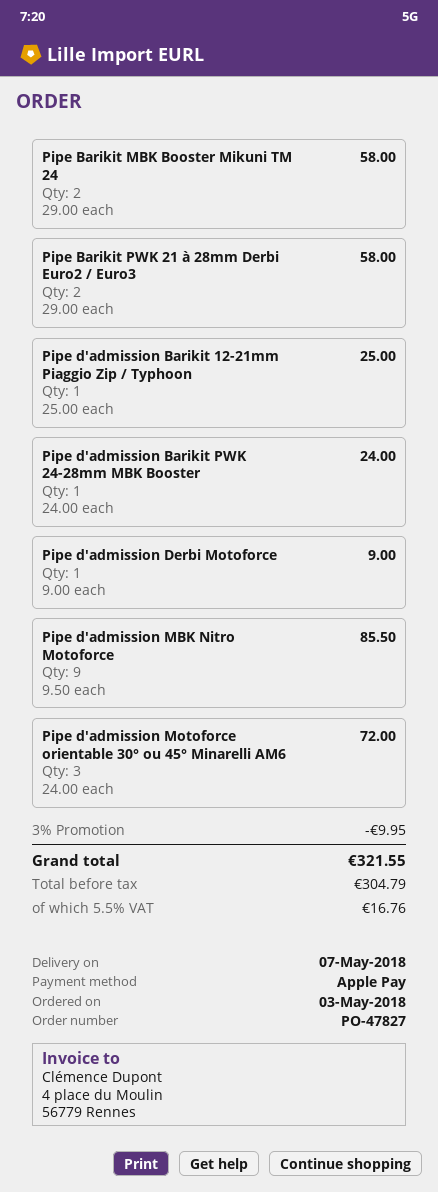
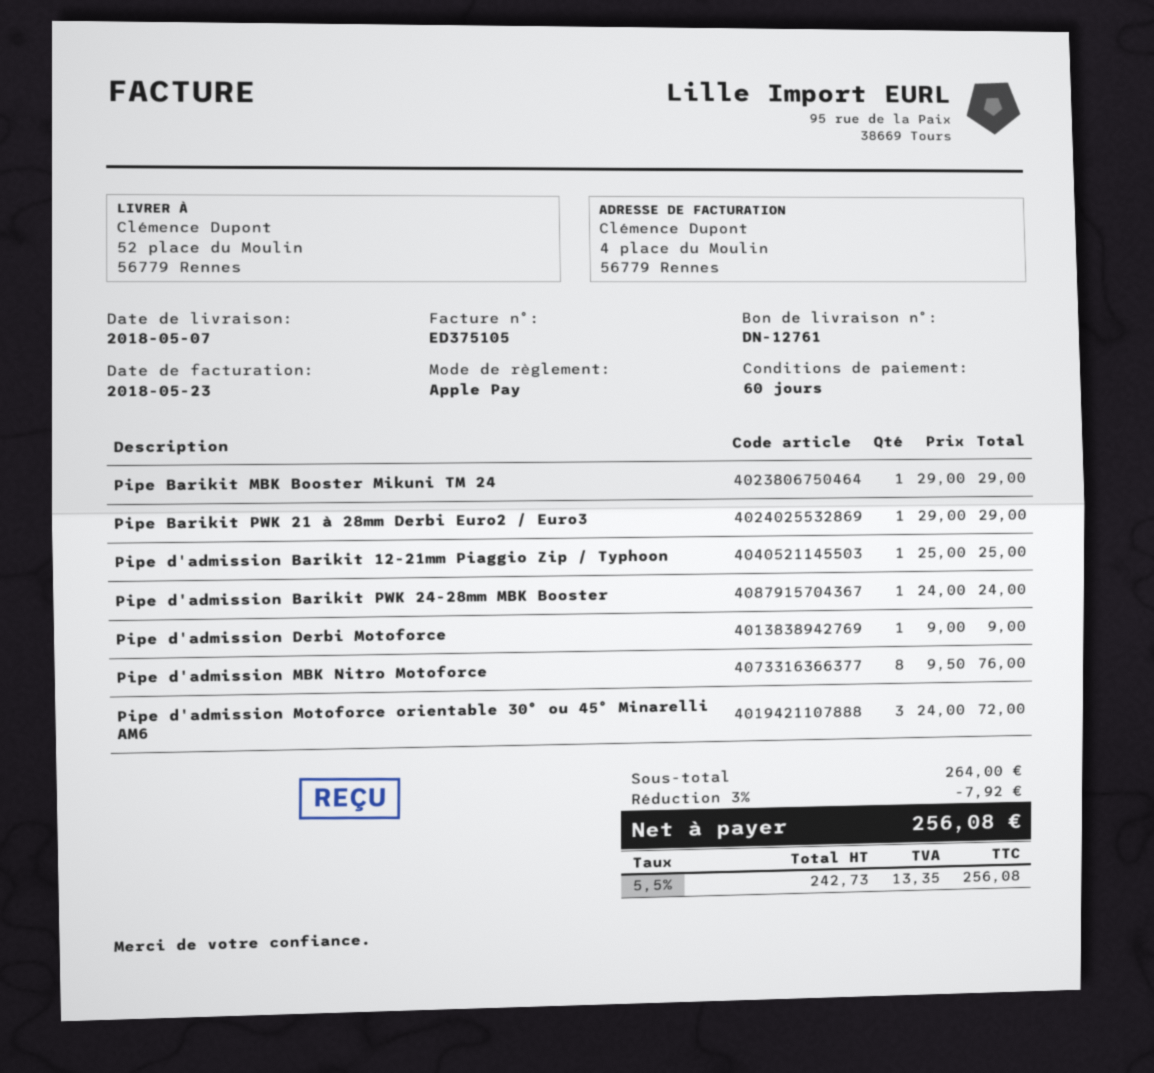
Pipe Barikit MBK Booster Mikuni TM 24: 2 x 29.00 = 58.00 -> 1 x 29.00 = 29.00
Pipe Barikit PWK 21 à 28mm Derbi Euro2 / Euro3: 2 x 29.00 = 58.00 -> 1 x 29.00 = 29.00
Pipe d'admission MBK Nitro Motoforce: 9 x 9.50 = 85.50 -> 8 x 9.50 = 76.00
discount: 3% = 9.95 -> 3% = 7.92
net: 304.79 -> 242.73
tax: 5.5% = 16.76 -> 5.5% = 13.35
total: 321.55 -> 256.08

